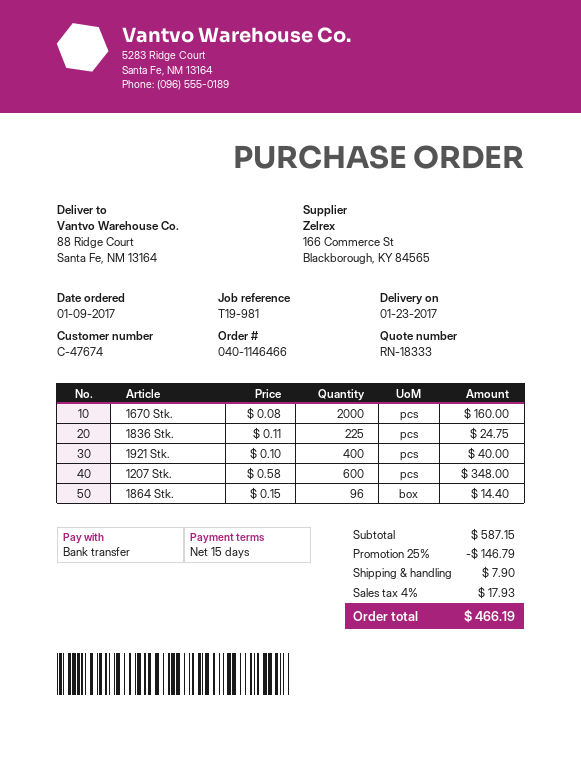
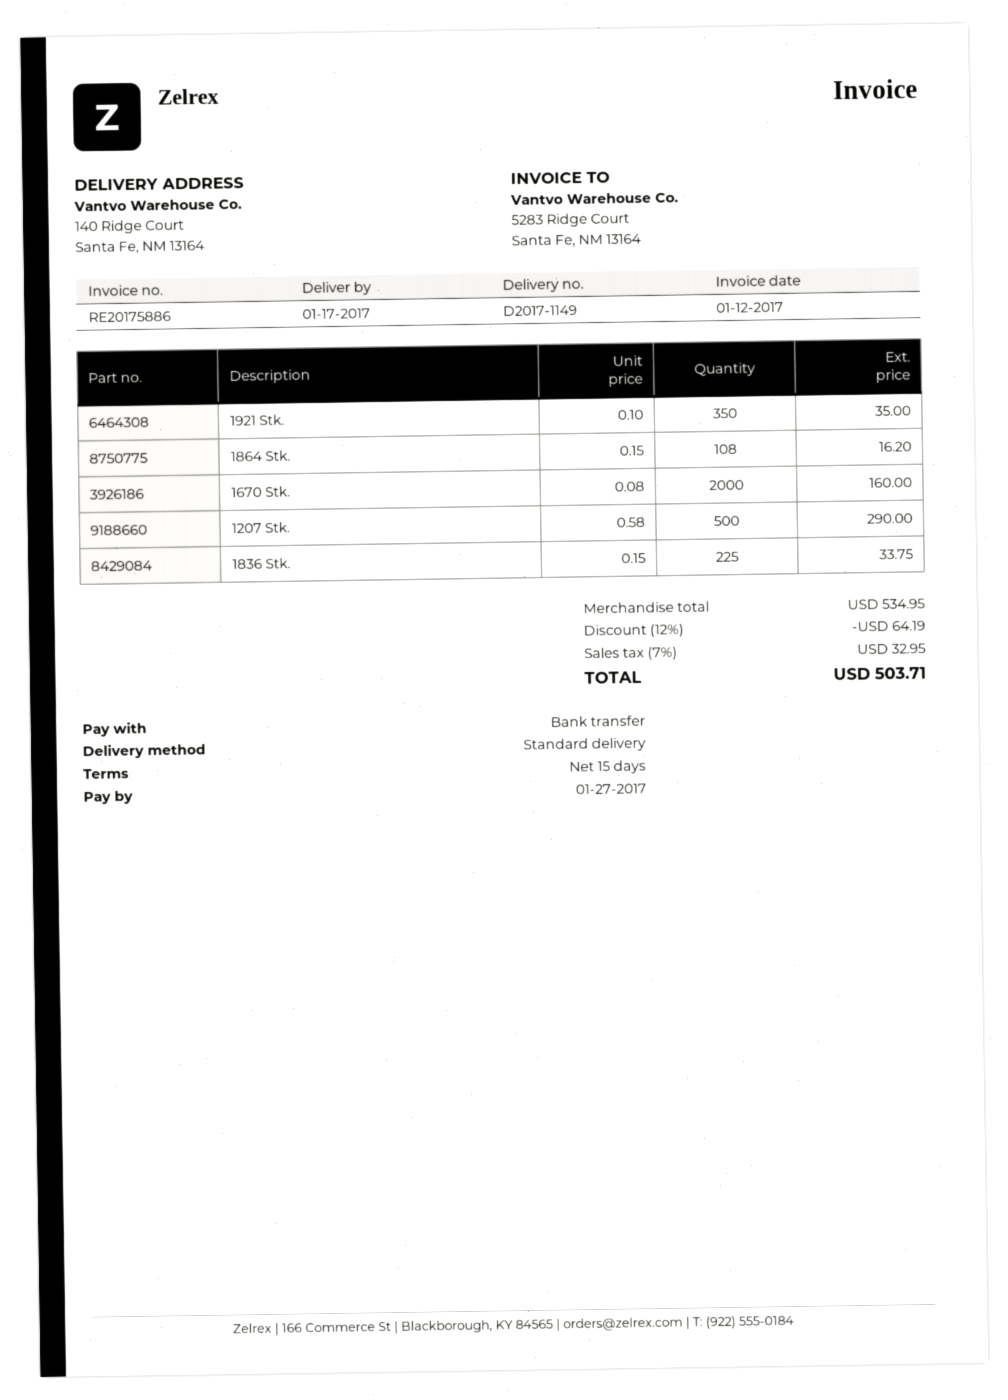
delivery date: 2017-01-23 -> 2017-01-17
ship to: 88 Ridge Court, Santa Fe, NM 13164 -> 140 Ridge Court, Santa Fe, NM 13164
1836 Stk.: 225 x 0.11 = 24.75 -> 225 x 0.15 = 33.75
1921 Stk.: 400 x 0.10 = 40.00 -> 350 x 0.10 = 35.00
1207 Stk.: 600 x 0.58 = 348.00 -> 500 x 0.58 = 290.00
1864 Stk.: 96 x 0.15 = 14.40 -> 108 x 0.15 = 16.20
subtotal: 587.15 -> 534.95
discount: 25% = 146.79 -> 12% = 64.19
shipping: 7.90 -> none
tax: 4% = 17.93 -> 7% = 32.95
total: 466.19 -> 503.71

